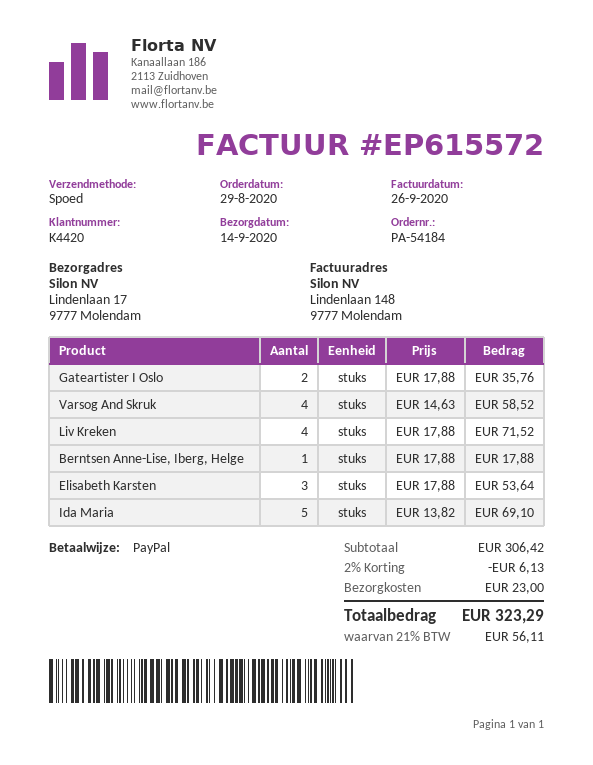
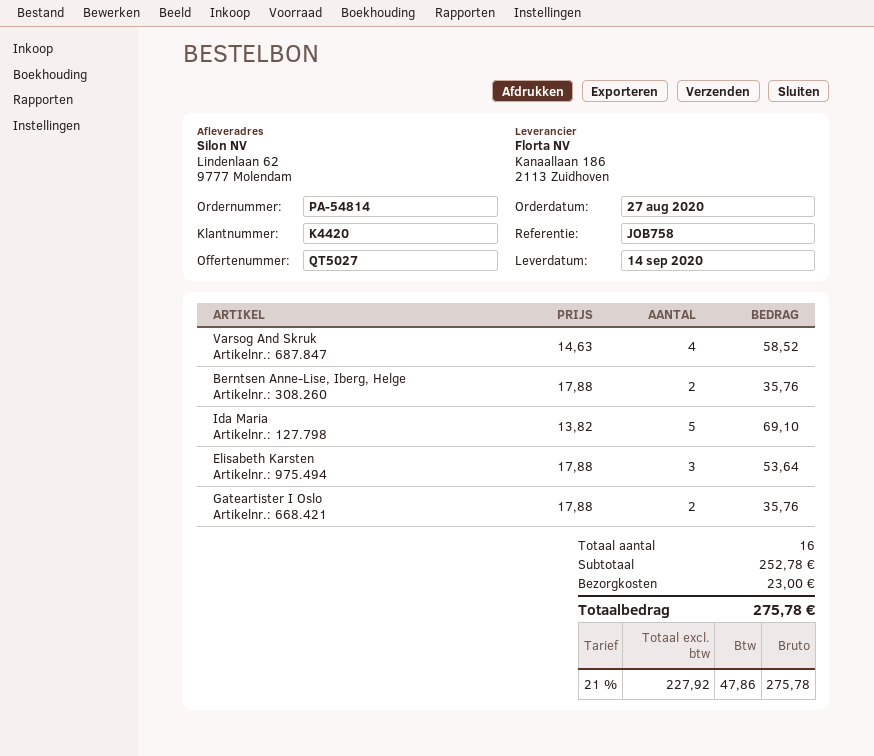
order number: PA-54184 -> PA-54814
order date: 2020-08-29 -> 2020-08-27
ship to: Lindenlaan 17, 9777 Molendam -> Lindenlaan 62, 9777 Molendam
Liv Kreken: 4 x 17.88 = 71.52 -> none
Berntsen Anne-Lise, Iberg, Helge: 1 x 17.88 = 17.88 -> 2 x 17.88 = 35.76
subtotal: 306.42 -> 252.78
discount: 2% = 6.13 -> none
tax: 21% = 56.11 -> 21% = 47.86
total: 323.29 -> 275.78

